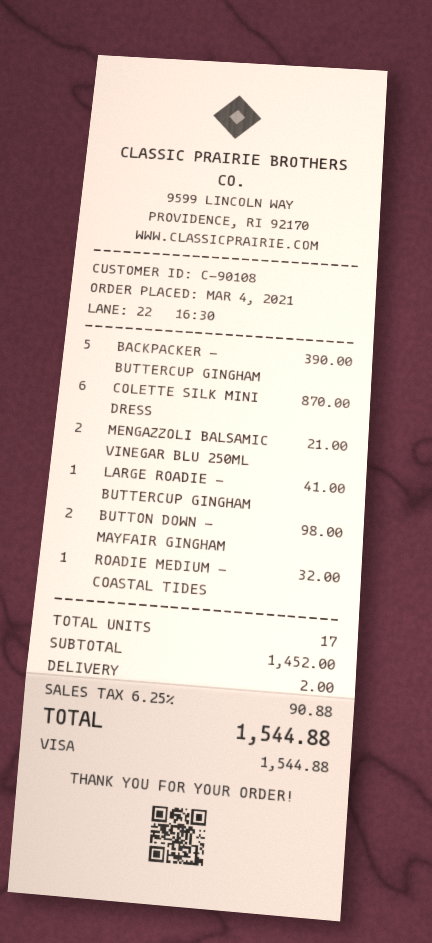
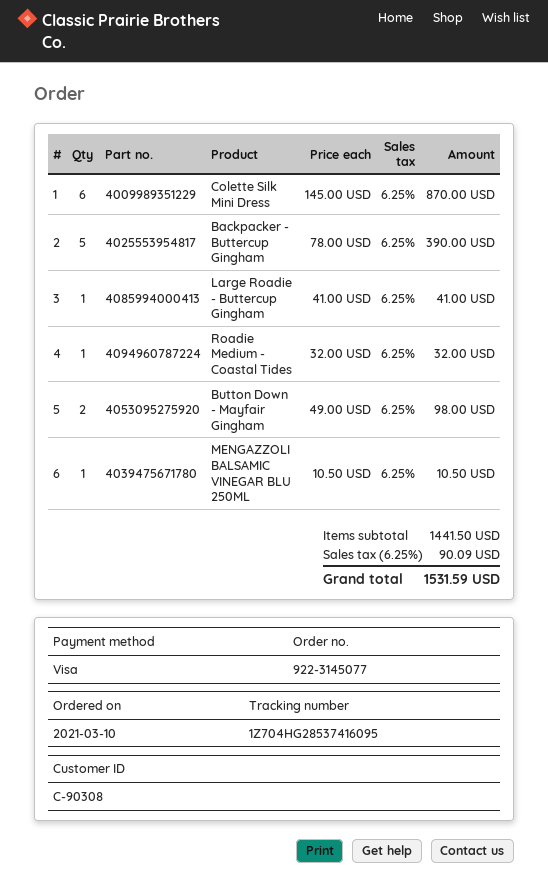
order date: 2021-03-04 -> 2021-03-10
customer number: C-90108 -> C-90308
MENGAZZOLI BALSAMIC VINEGAR BLU 250ML: 2 for 21.00 -> 1 for 10.50
subtotal: 1452.00 -> 1441.50
shipping: 2.00 -> none
tax: 6.25% = 90.88 -> 6.25% = 90.09
total: 1544.88 -> 1531.59

